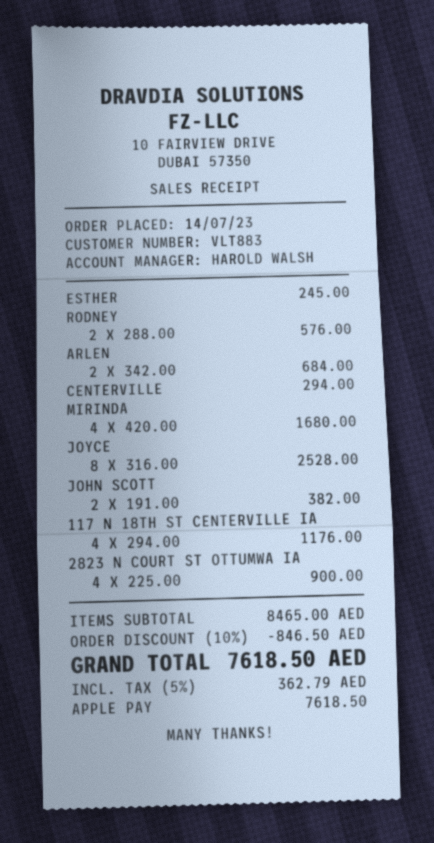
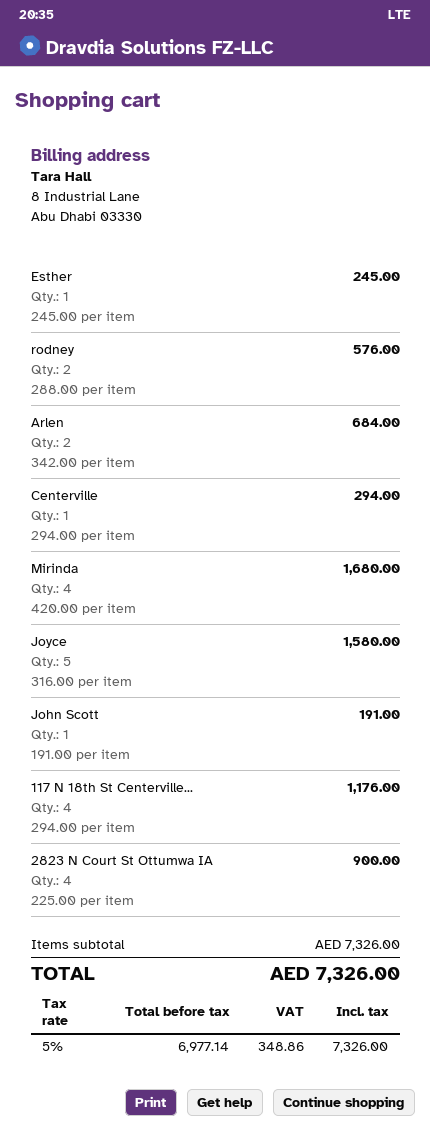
JOYCE: 8 x 316.00 = 2528.00 -> 5 x 316.00 = 1580.00
JOHN SCOTT: 2 x 191.00 = 382.00 -> 1 x 191.00 = 191.00
subtotal: 8465.00 -> 7326.00
discount: 10% = 846.50 -> none
tax: 5% = 362.79 -> 5% = 348.86
total: 7618.50 -> 7326.00

